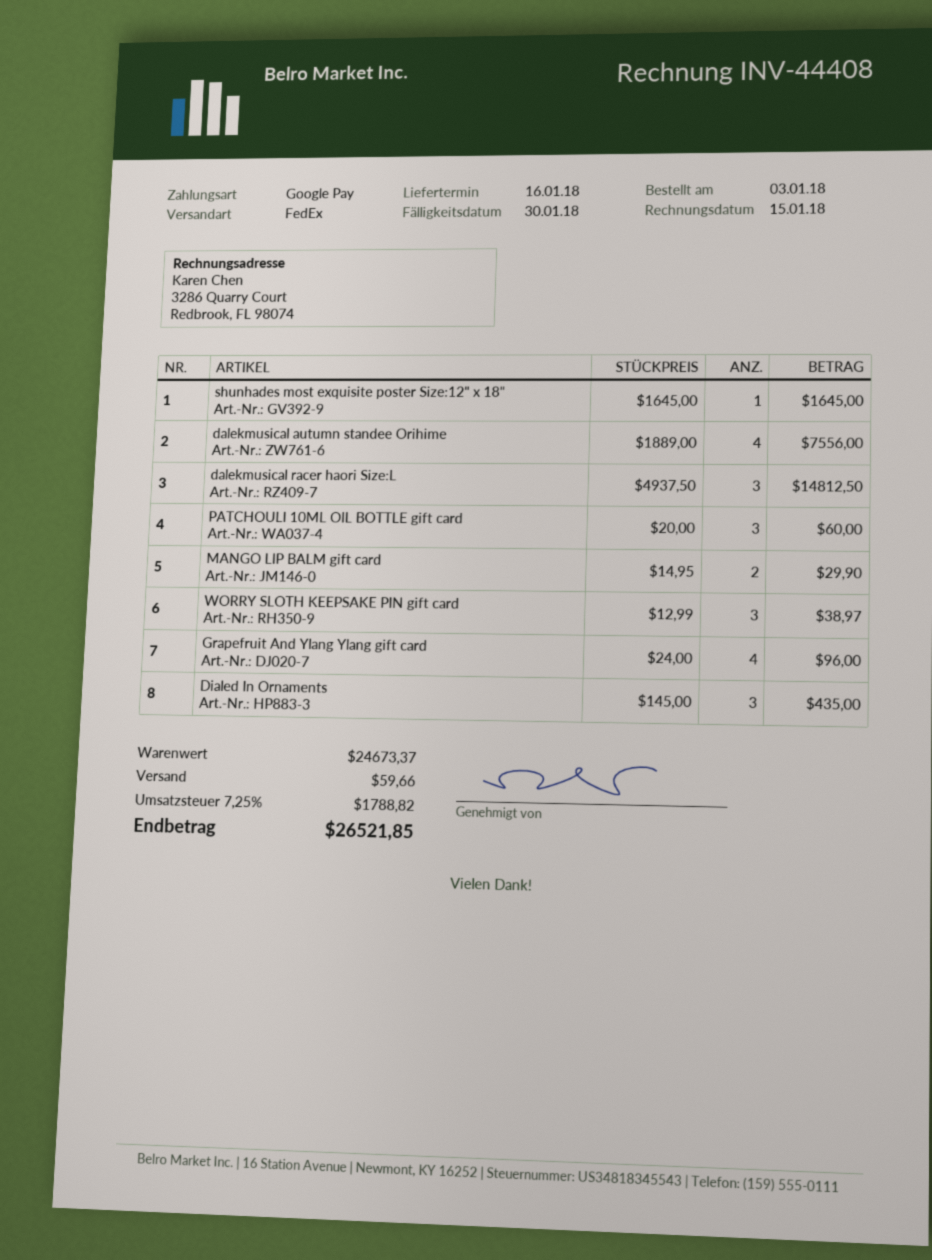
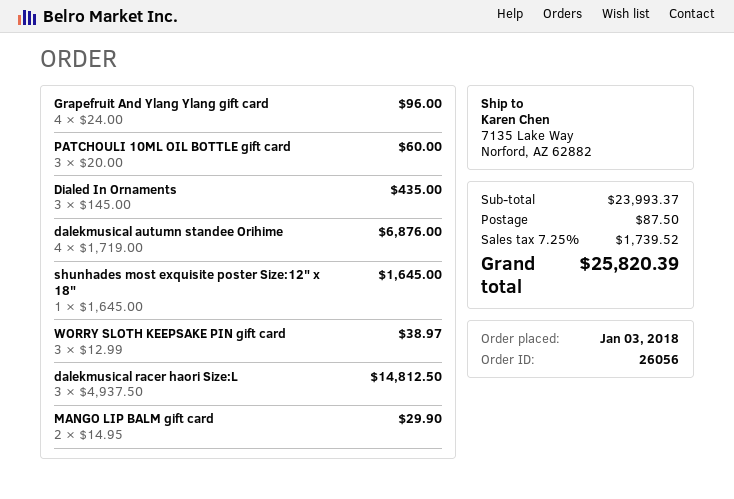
dalekmusical autumn standee Orihime: 4 x 1889.00 = 7556.00 -> 4 x 1719.00 = 6876.00
subtotal: 24673.37 -> 23993.37
shipping: 59.66 -> 87.50
tax: 7.25% = 1788.82 -> 7.25% = 1739.52
total: 26521.85 -> 25820.39

